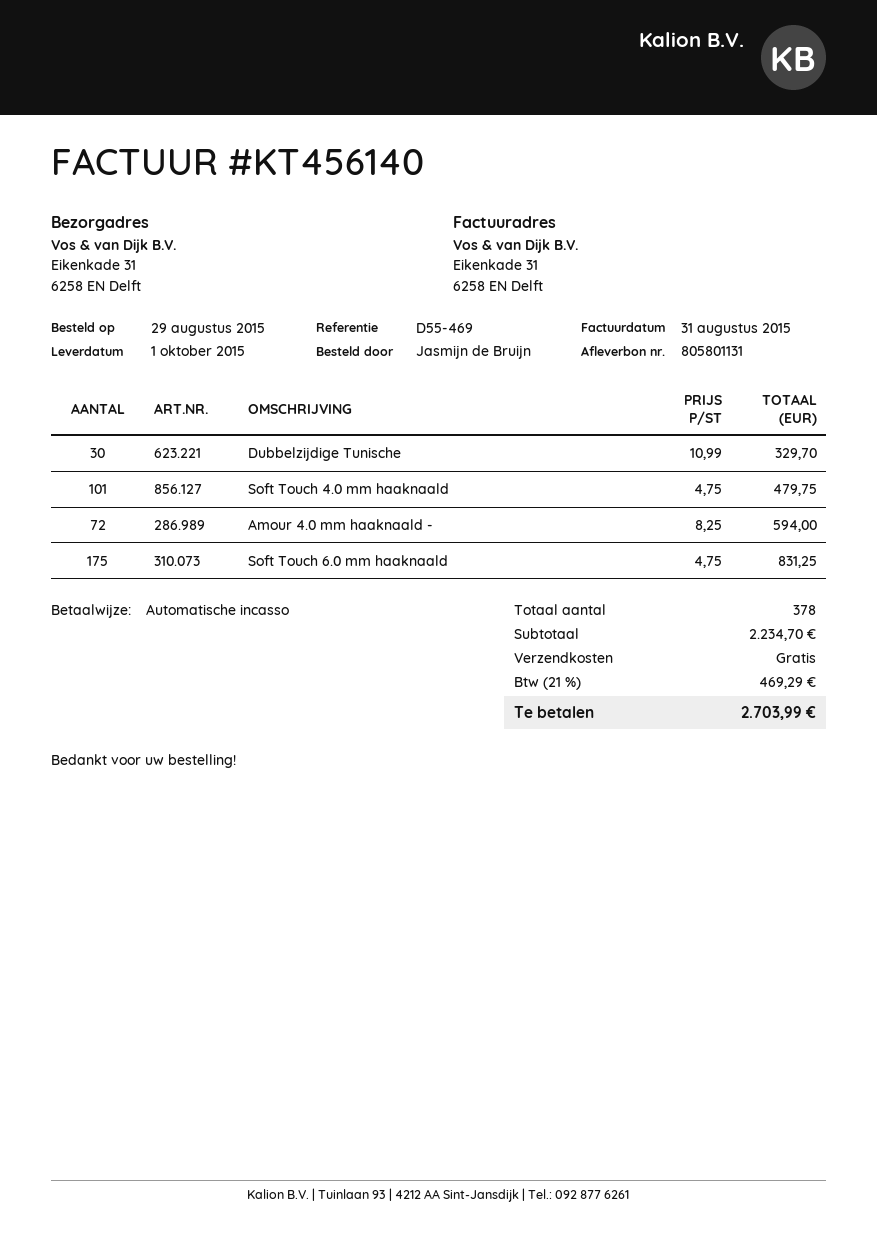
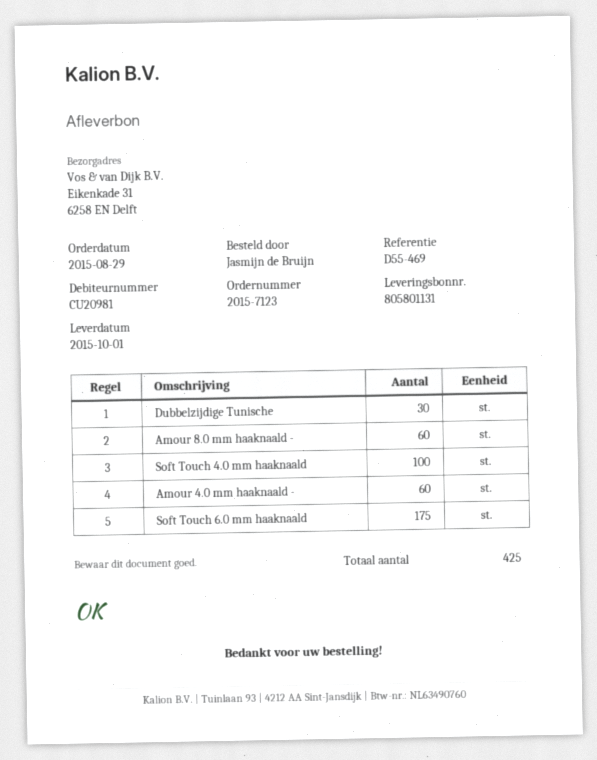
Soft Touch 4.0 mm haaknaald: 101 -> 100
Amour 4.0 mm haaknaald -: 72 -> 60
Amour 8.0 mm haaknaald -: none -> 60
total quantity: 378 -> 425

